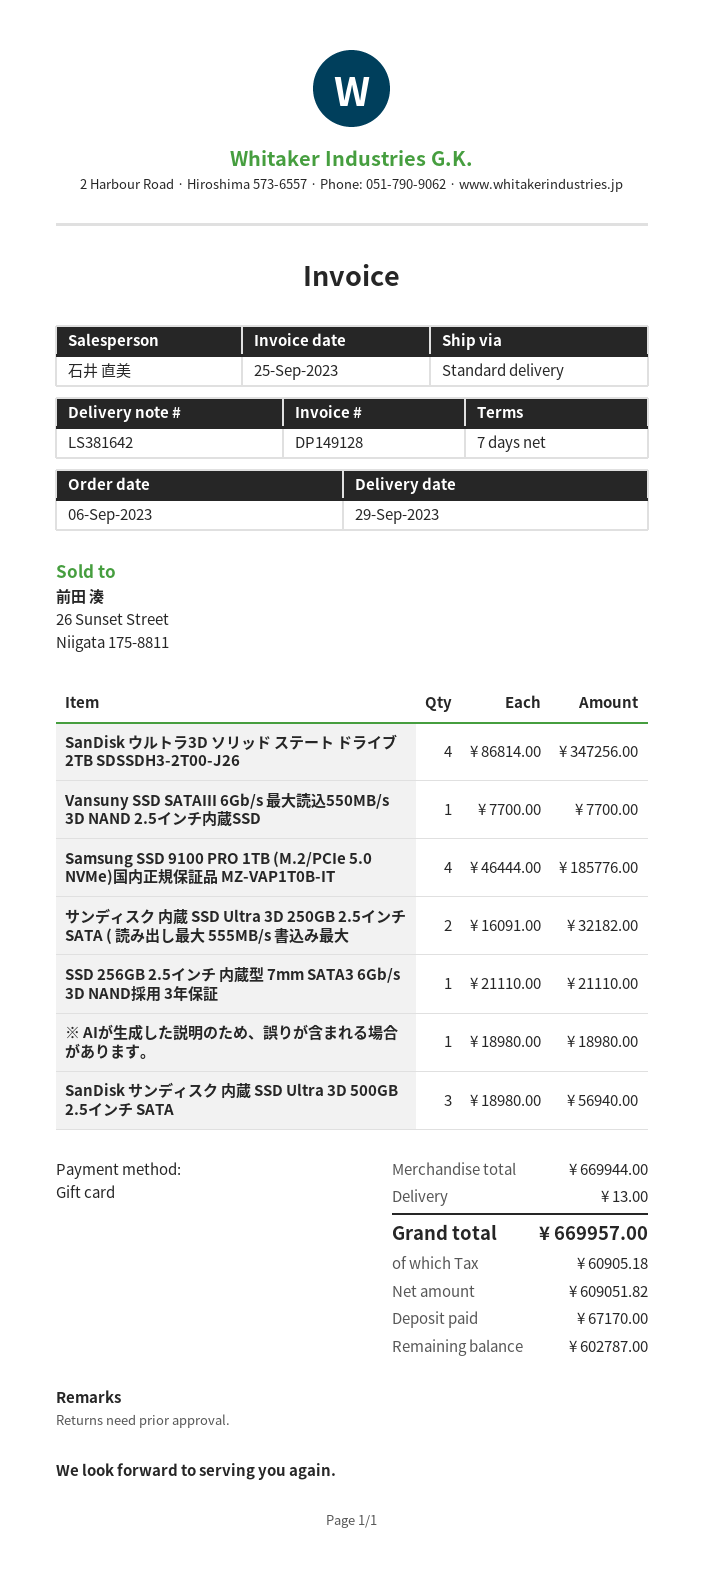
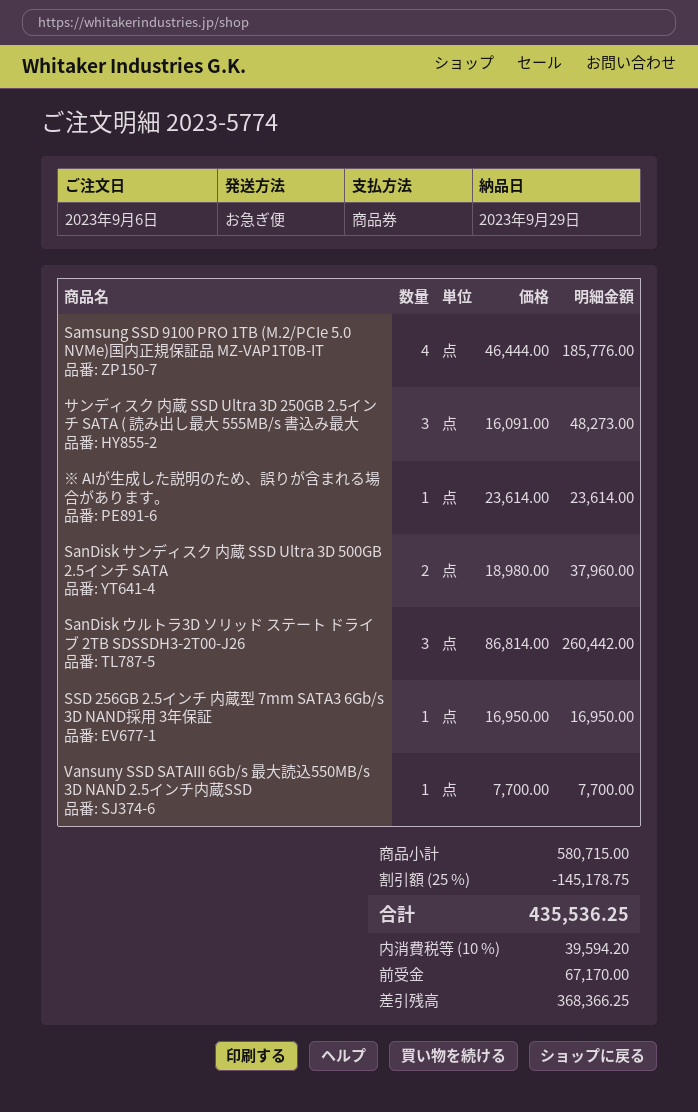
shipping method: standard -> express
SanDisk ウルトラ3D ソリッド ステート ドライブ 2TB SDSSDH3-2T00-J26: 4 x 86814.00 = 347256.00 -> 3 x 86814.00 = 260442.00
サンディスク 内蔵 SSD Ultra 3D 250GB 2.5インチ SATA ( 読み出し最大 555MB/s 書込み最大: 2 x 16091.00 = 32182.00 -> 3 x 16091.00 = 48273.00
SSD 256GB 2.5インチ 内蔵型 7mm SATA3 6Gb/s 3D NAND採用 3年保証: 1 x 21110.00 = 21110.00 -> 1 x 16950.00 = 16950.00
※ AIが生成した説明のため、誤りが含まれる場合があります。: 1 x 18980.00 = 18980.00 -> 1 x 23614.00 = 23614.00
SanDisk サンディスク 内蔵 SSD Ultra 3D 500GB 2.5インチ SATA: 3 x 18980.00 = 56940.00 -> 2 x 18980.00 = 37960.00
subtotal: 669944.00 -> 580715.00
discount: none -> 25% = 145178.75
shipping: 13.00 -> none
tax: 60905.18 -> 39594.20
total: 669957.00 -> 435536.25
balance: 602787.00 -> 368366.25

